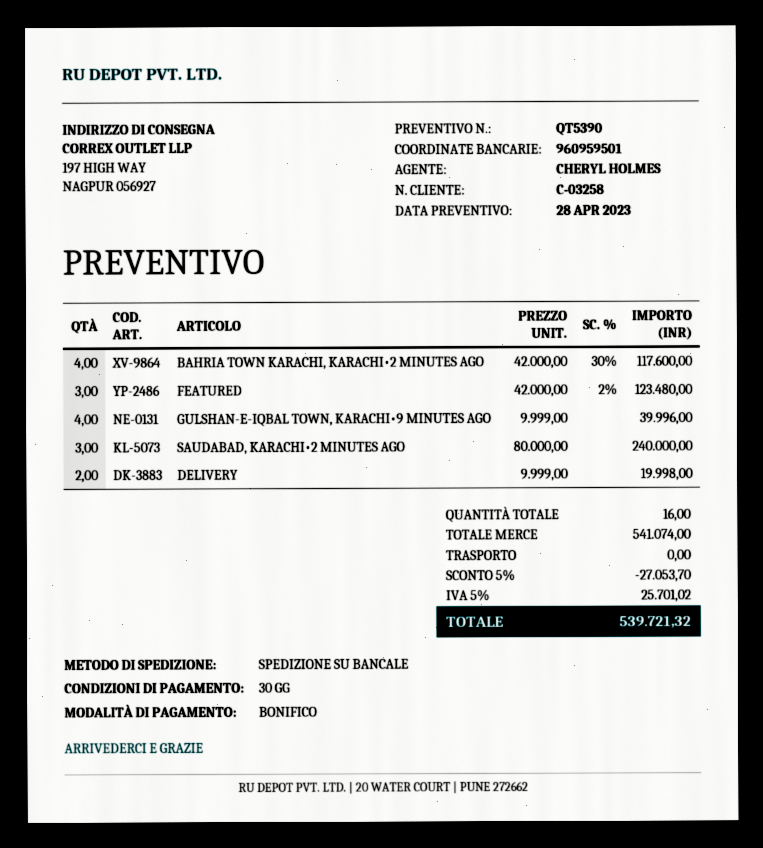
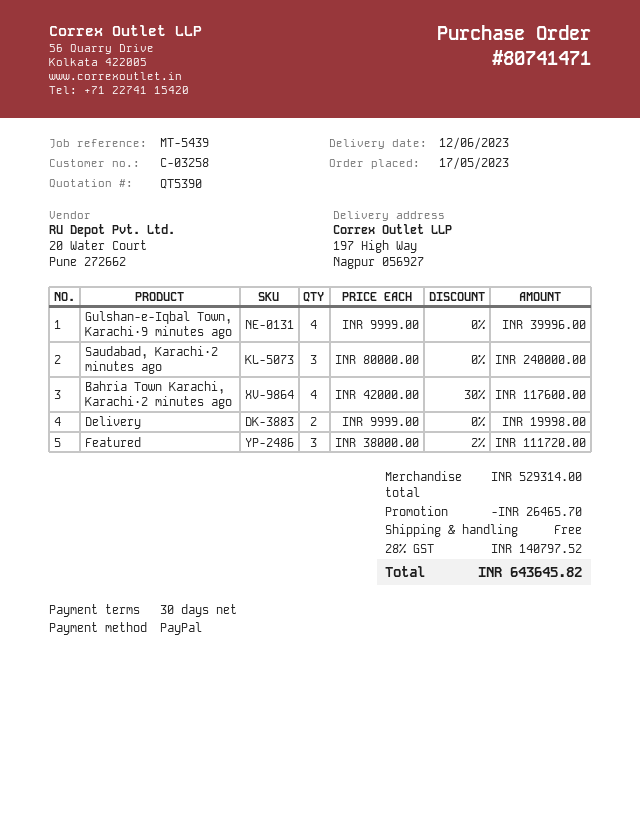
payment method: bank transfer -> PayPal
FEATURED: 3 x 42000.00 - 2% = 123480.00 -> 3 x 38000.00 - 2% = 111720.00
subtotal: 541074.00 -> 529314.00
discount: 27053.70 -> 26465.70
tax: 5% = 25701.02 -> 28% = 140797.52
total: 539721.32 -> 643645.82

